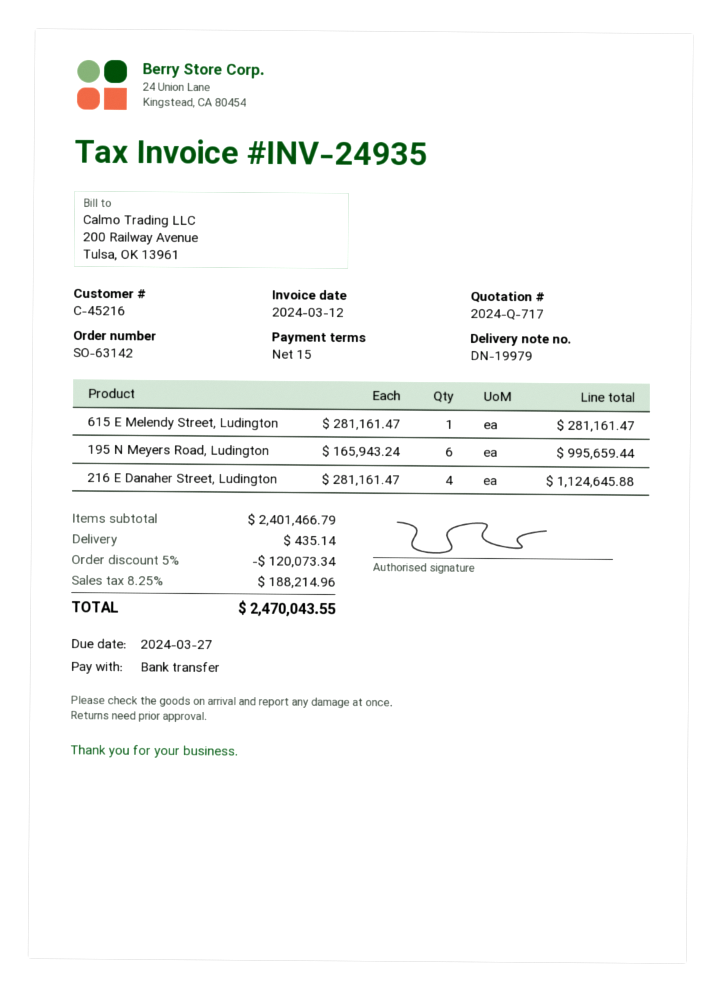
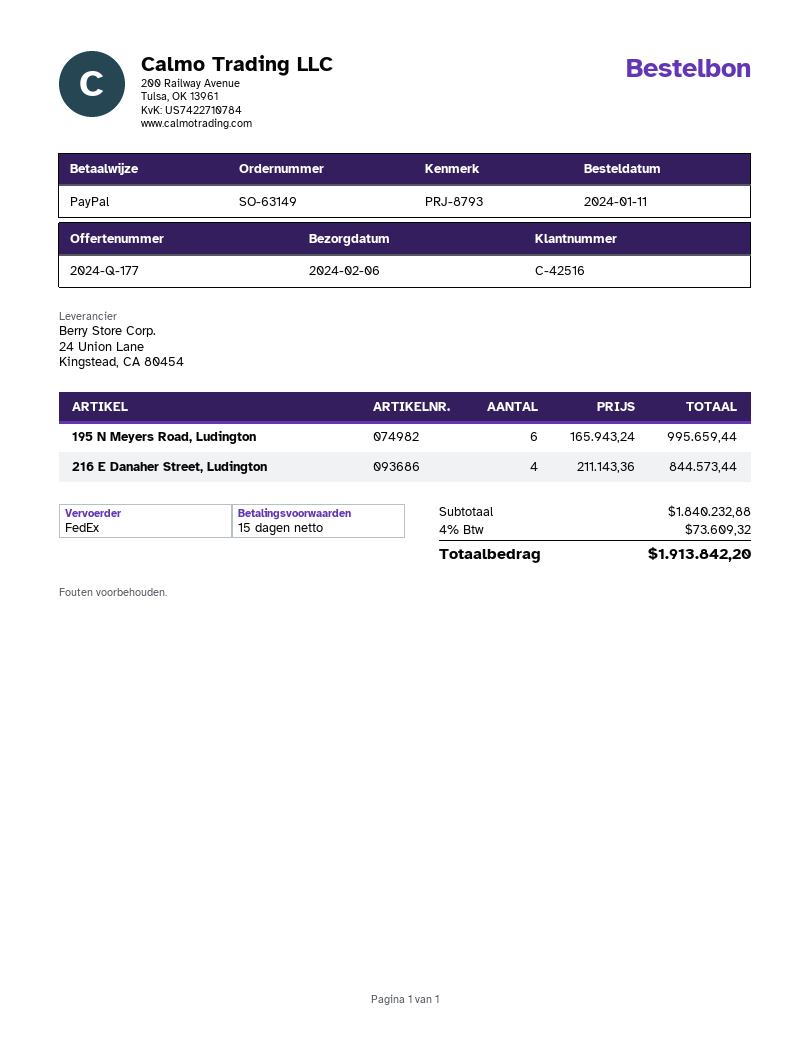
quote number: 2024-Q-717 -> 2024-Q-177
order number: SO-63142 -> SO-63149
customer number: C-45216 -> C-42516
payment method: bank transfer -> PayPal
615 E Melendy Street, Ludington: 1 x 281161.47 = 281161.47 -> none
216 E Danaher Street, Ludington: 4 x 281161.47 = 1124645.88 -> 4 x 211143.36 = 844573.44
subtotal: 2401466.79 -> 1840232.88
discount: 5% = 120073.34 -> none
shipping: 435.14 -> none
tax: 8.25% = 188214.96 -> 4% = 73609.32
total: 2470043.55 -> 1913842.20

